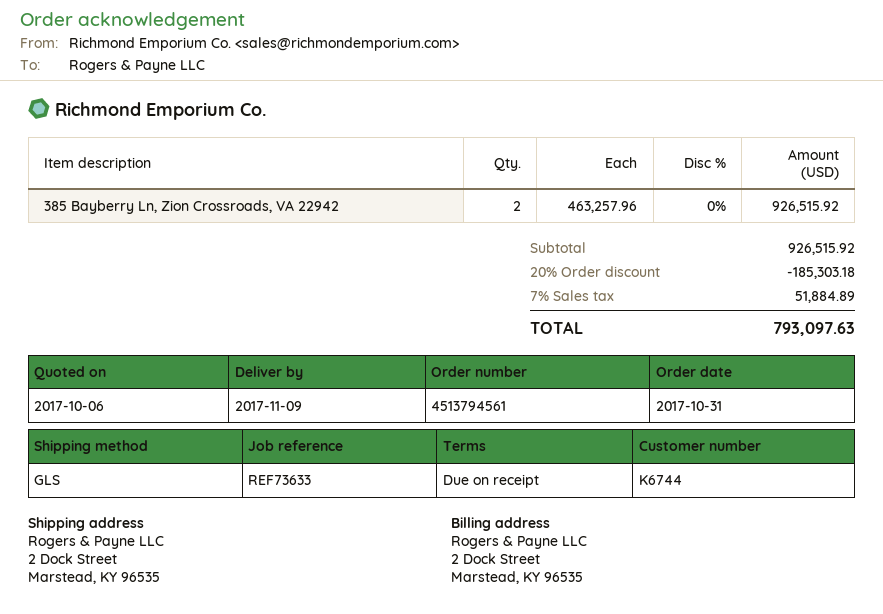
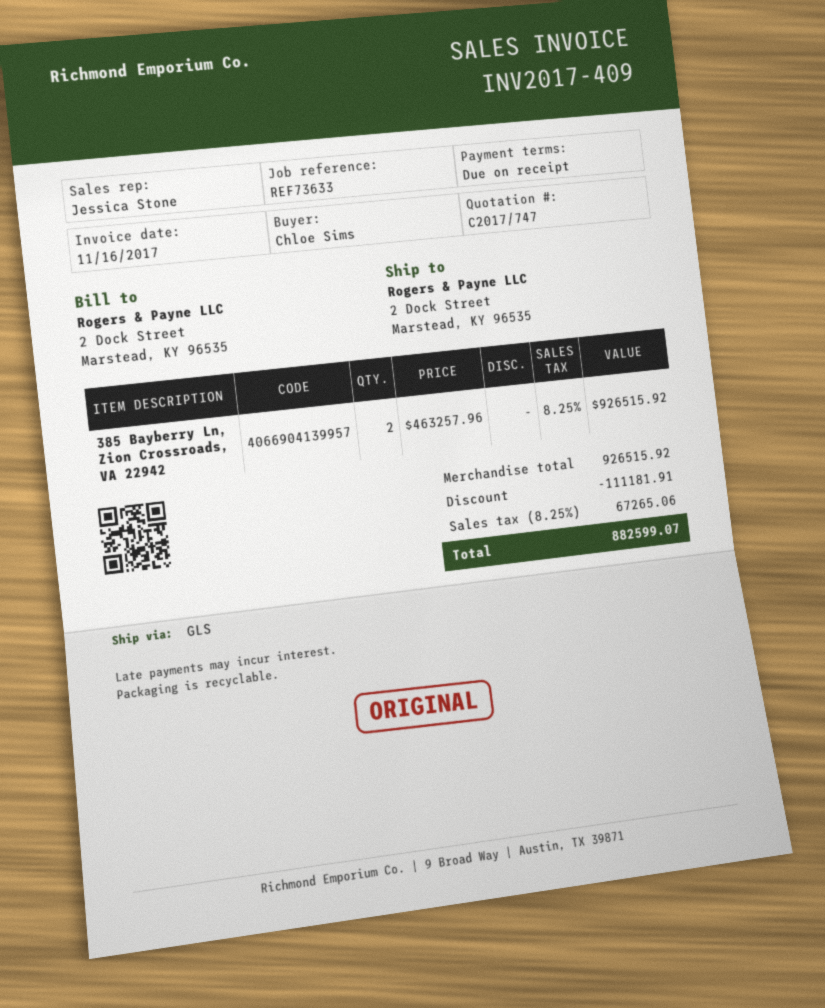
discount: 185303.18 -> 111181.91
tax: 7% = 51884.89 -> 8.25% = 67265.06
total: 793097.63 -> 882599.07

